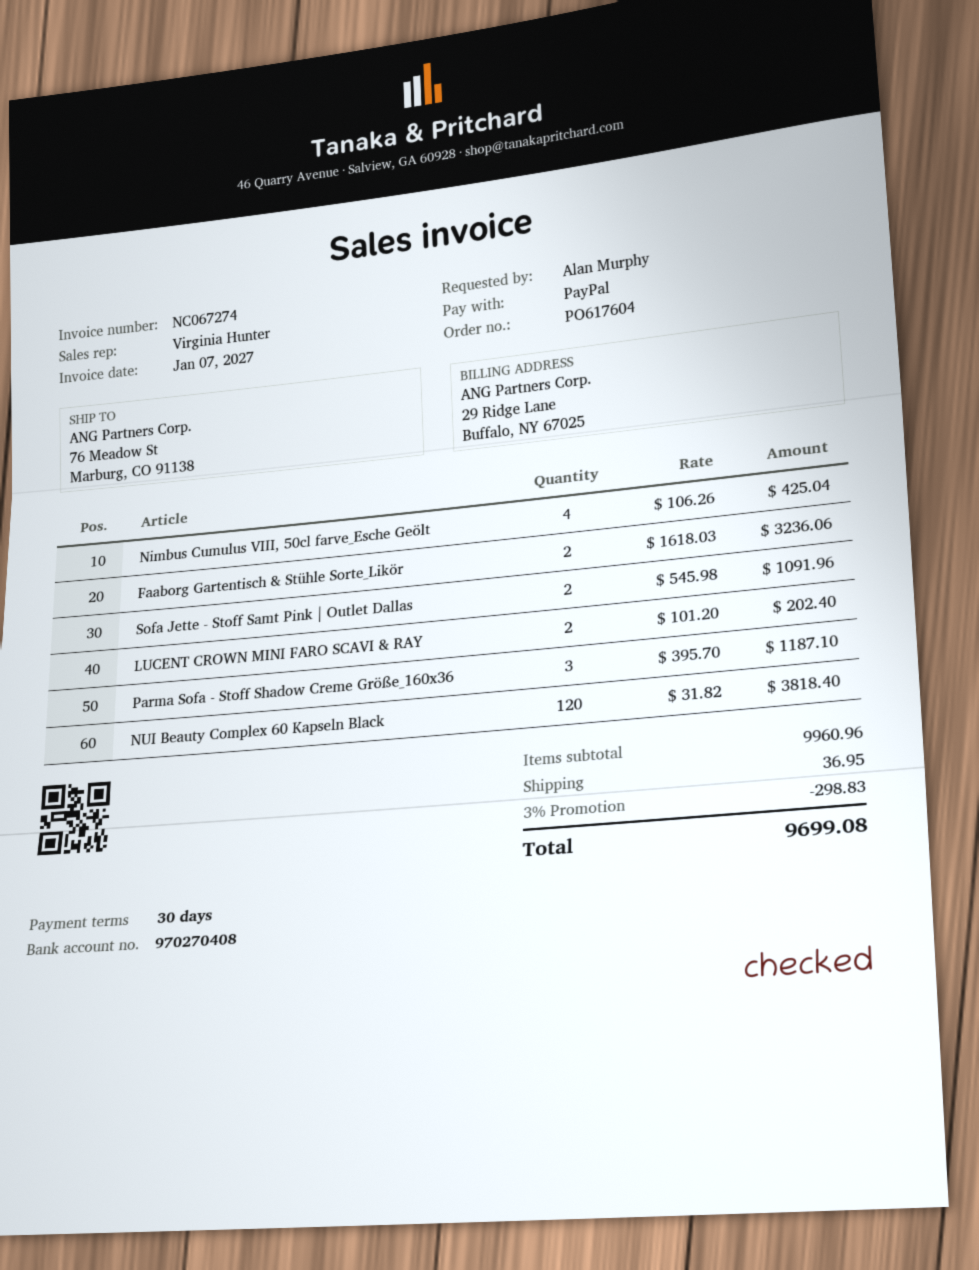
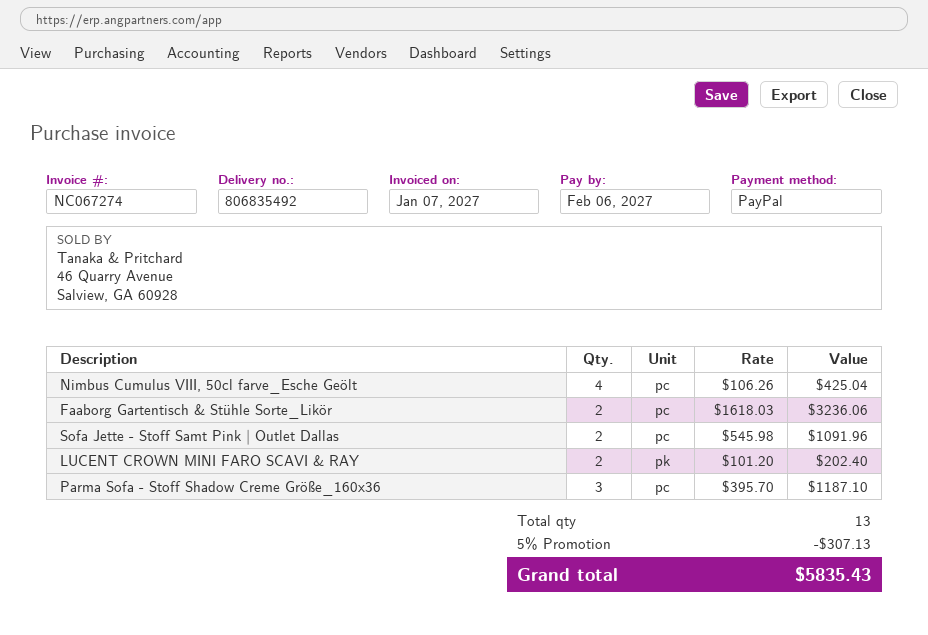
NUI Beauty Complex 60 Kapseln Black: 120 x 31.82 = 3818.40 -> none
discount: 3% = 298.83 -> 5% = 307.13
shipping: 36.95 -> none
total: 9699.08 -> 5835.43

